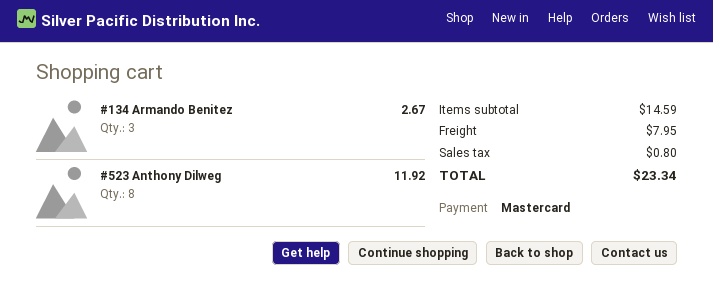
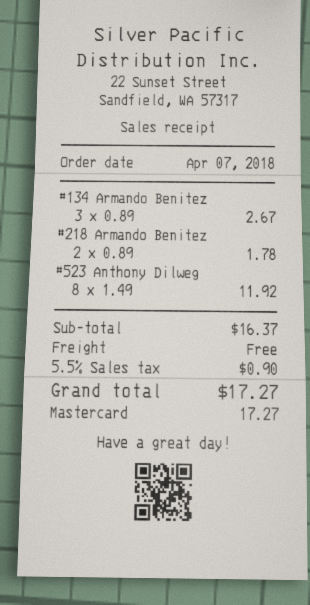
#218 Armando Benitez: none -> 2 for 1.78
subtotal: 14.59 -> 16.37
shipping: 7.95 -> 0.00
tax: 0.80 -> 0.90
total: 23.34 -> 17.27

